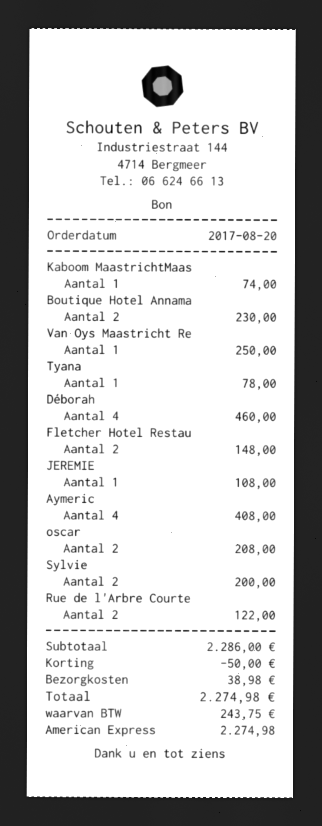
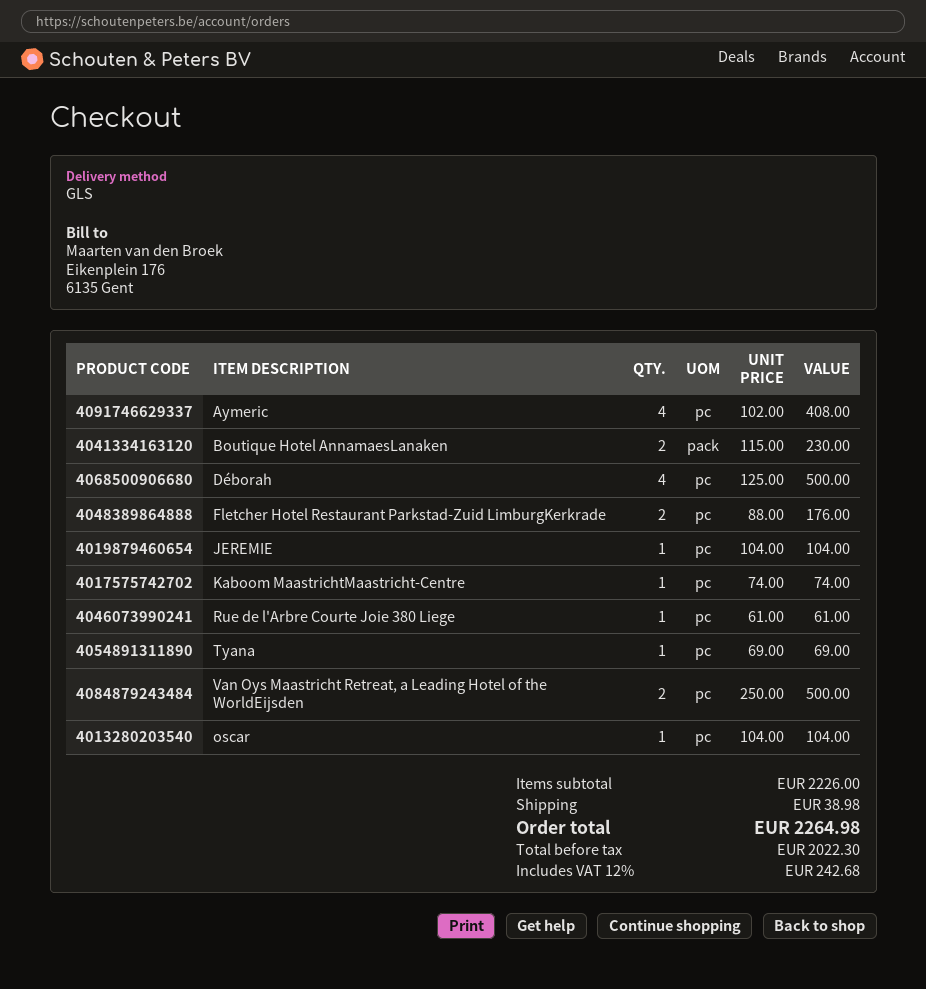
Van Oys Maastricht Re: 1 for 250.00 -> 2 for 500.00
Tyana: 1 for 78.00 -> 1 for 69.00
Déborah: 4 for 460.00 -> 4 for 500.00
Fletcher Hotel Restau: 2 for 148.00 -> 2 for 176.00
JEREMIE: 1 for 108.00 -> 1 for 104.00
oscar: 2 for 208.00 -> 1 for 104.00
Sylvie: 2 for 200.00 -> none
Rue de l'Arbre Courte: 2 for 122.00 -> 1 for 61.00
subtotal: 2286.00 -> 2226.00
discount: 50.00 -> none
tax: 243.75 -> 242.68
total: 2274.98 -> 2264.98

